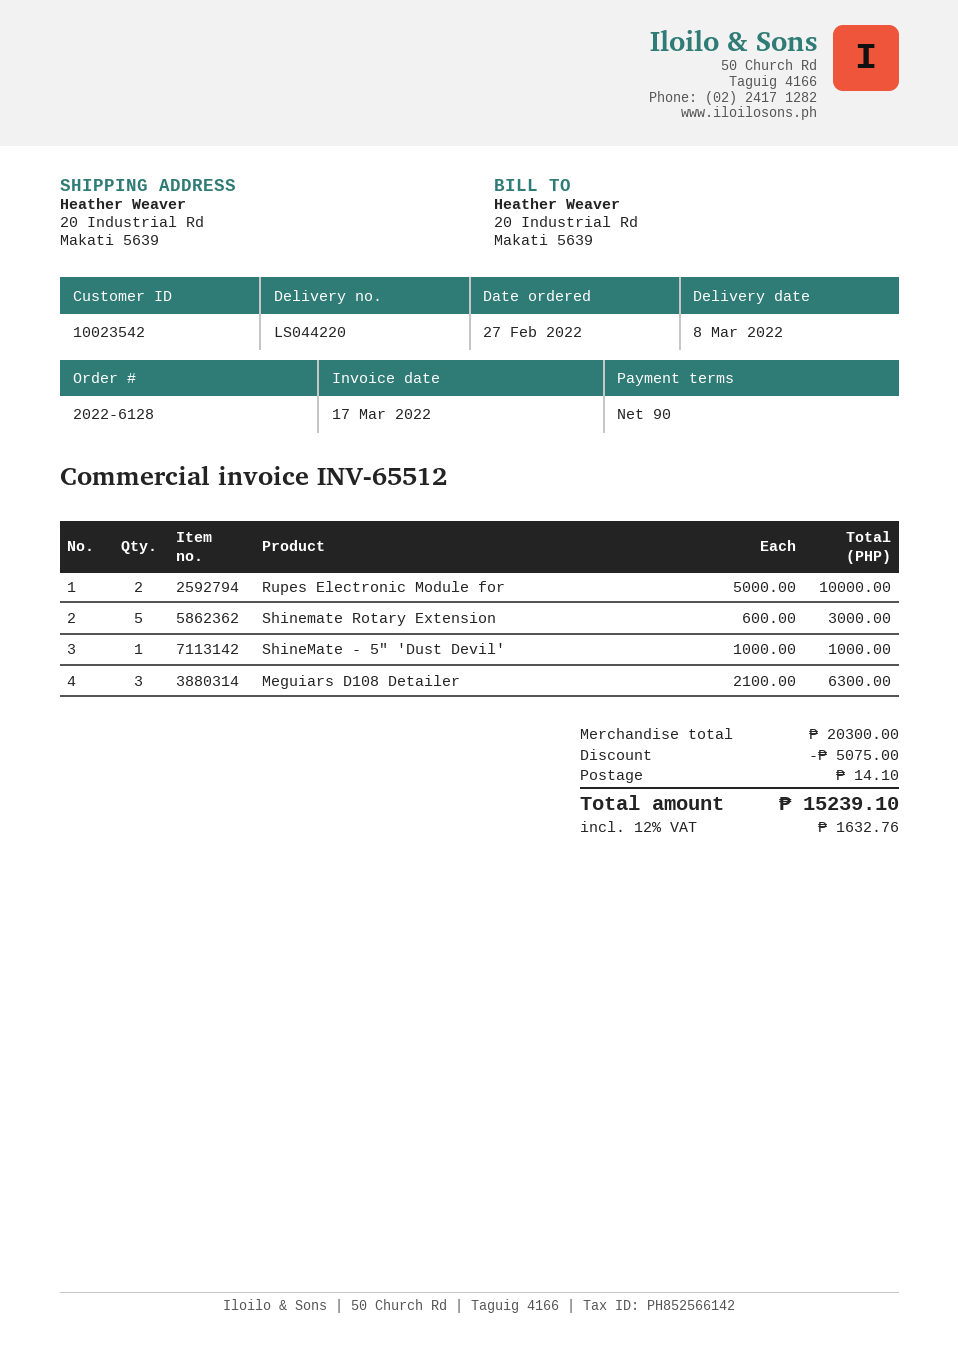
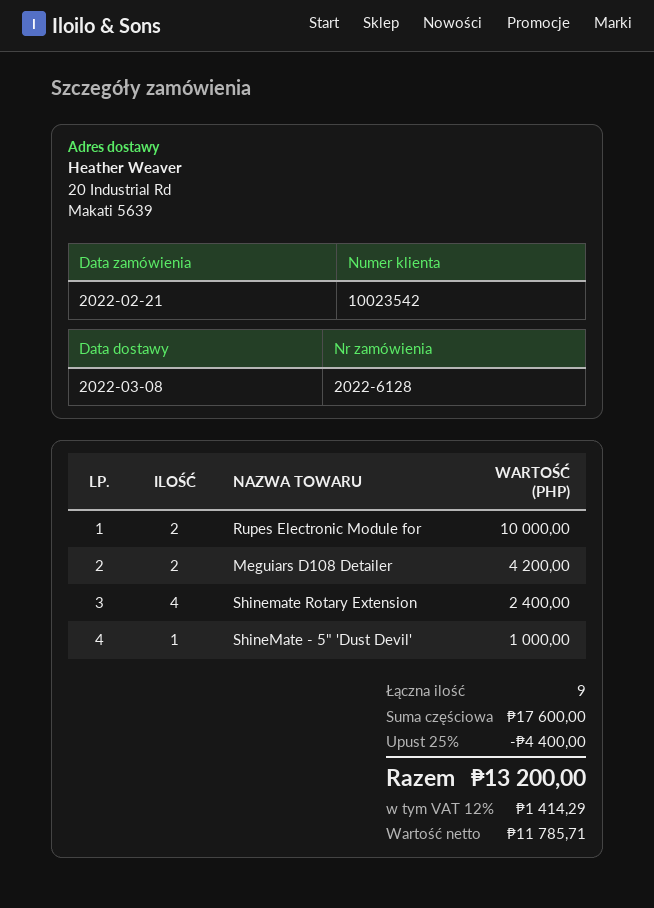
order date: 2022-02-27 -> 2022-02-21
Shinemate Rotary Extension: 5 for 3000.00 -> 4 for 2400.00
Meguiars D108 Detailer: 3 for 6300.00 -> 2 for 4200.00
subtotal: 20300.00 -> 17600.00
discount: 5075.00 -> 4400.00
shipping: 14.10 -> none
tax: 12% = 1632.76 -> 12% = 1414.29
total: 15239.10 -> 13200.00

